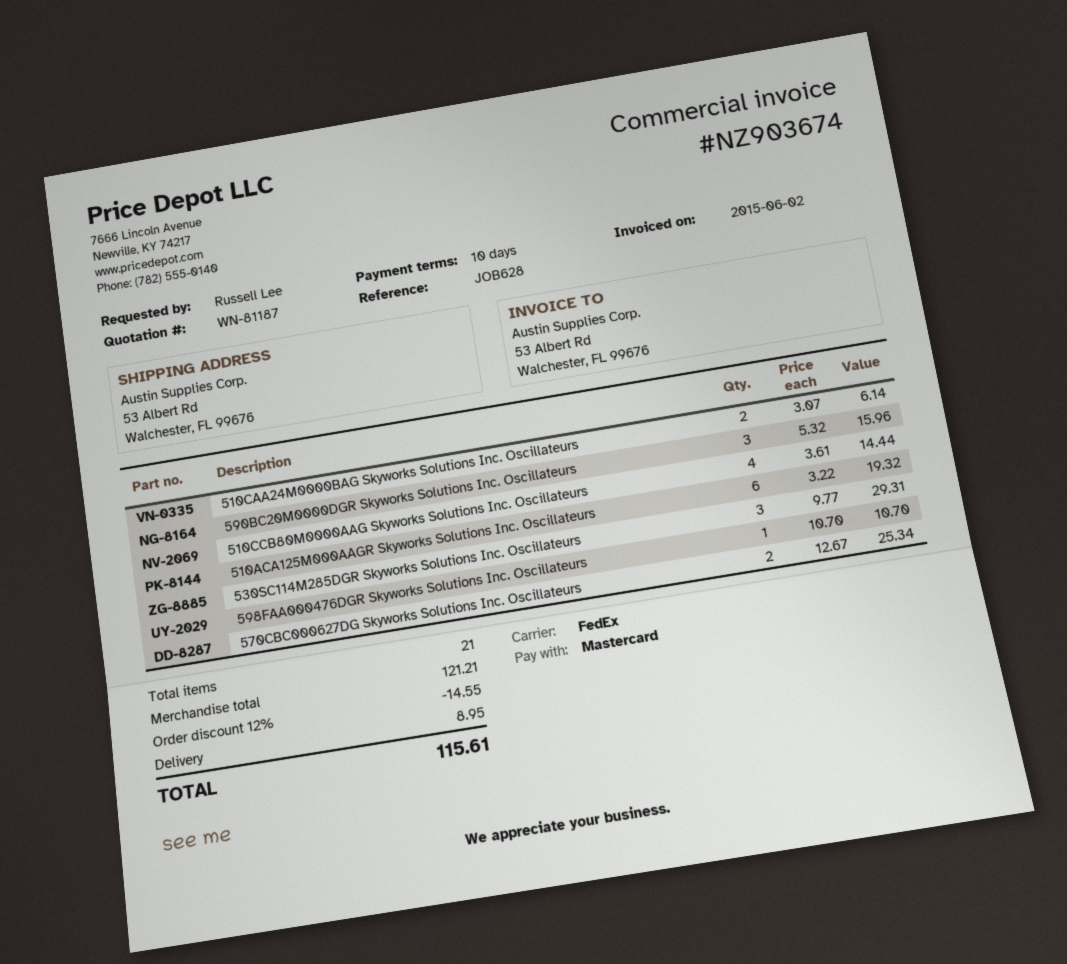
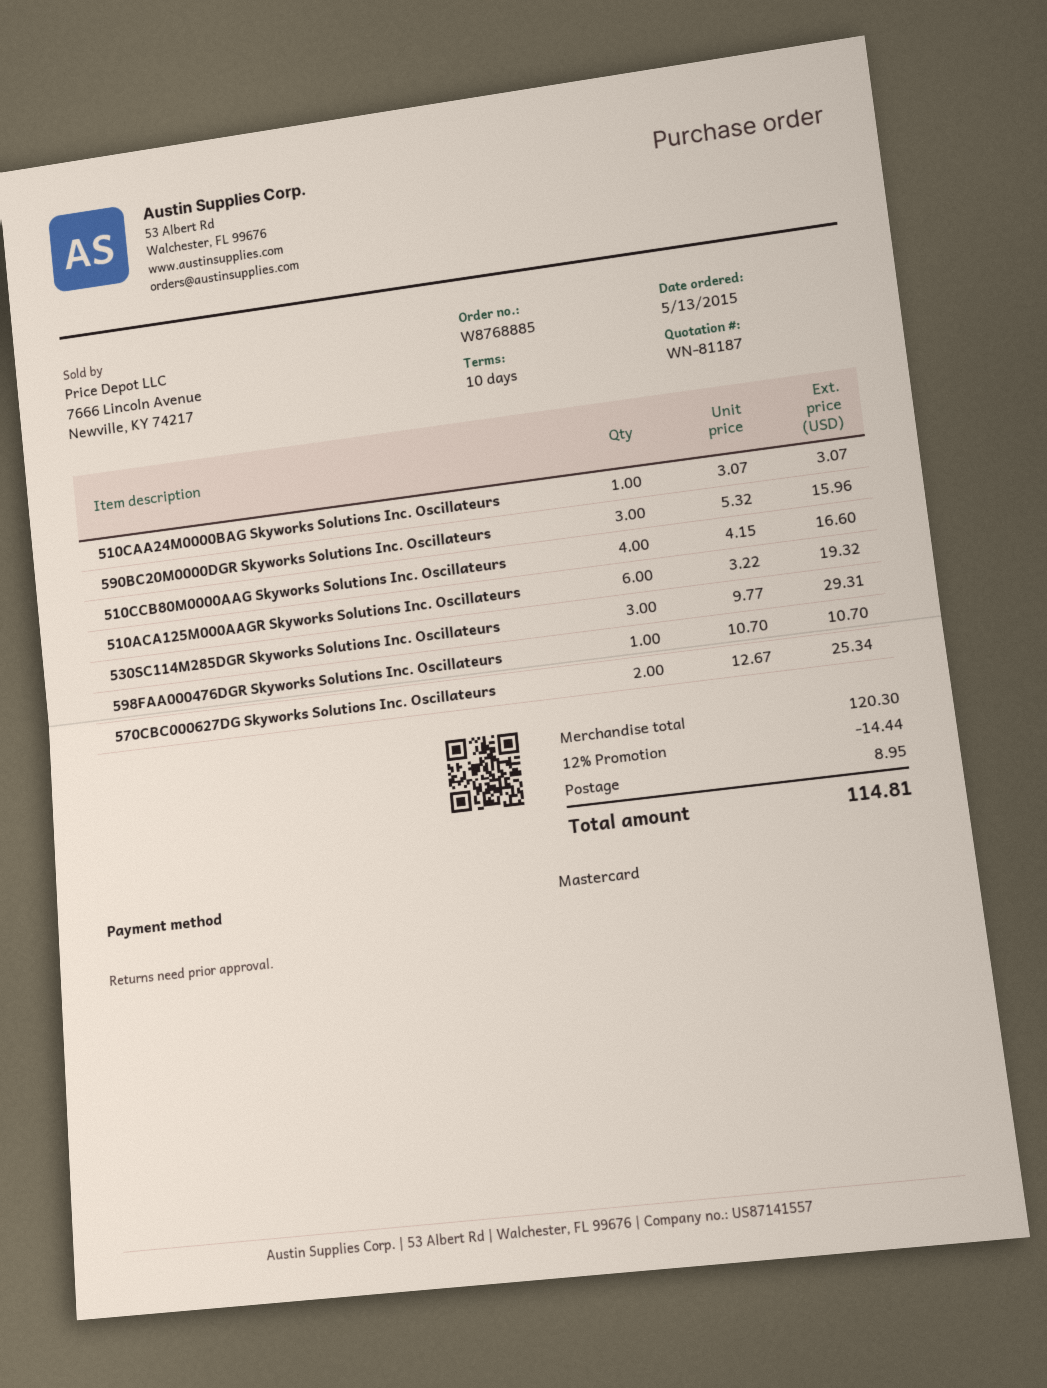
510CAA24M0000BAG Skyworks Solutions Inc. Oscillateurs: 2 x 3.07 = 6.14 -> 1 x 3.07 = 3.07
510CCB80M0000AAG Skyworks Solutions Inc. Oscillateurs: 4 x 3.61 = 14.44 -> 4 x 4.15 = 16.60
subtotal: 121.21 -> 120.30
discount: 12% = 14.55 -> 12% = 14.44
total: 115.61 -> 114.81

